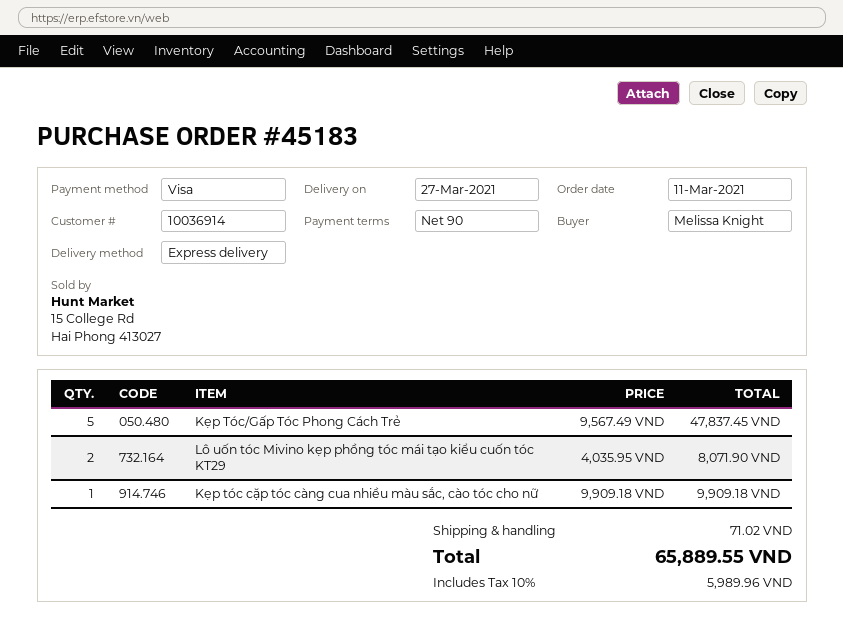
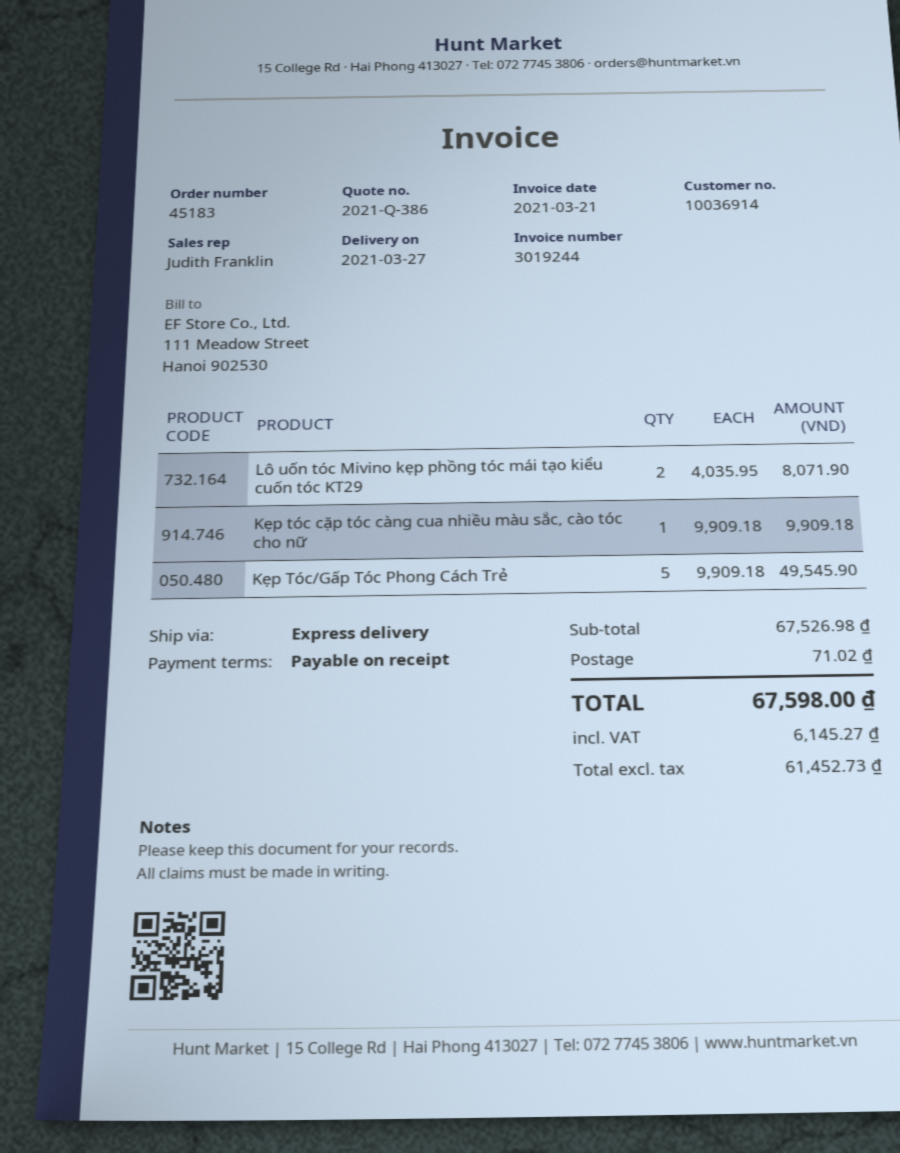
payment terms: 90 days -> on receipt
Kẹp Tóc/Gấp Tóc Phong Cách Trẻ: 5 x 9567.49 = 47837.45 -> 5 x 9909.18 = 49545.90
tax: 5989.96 -> 6145.27
total: 65889.55 -> 67598.00

